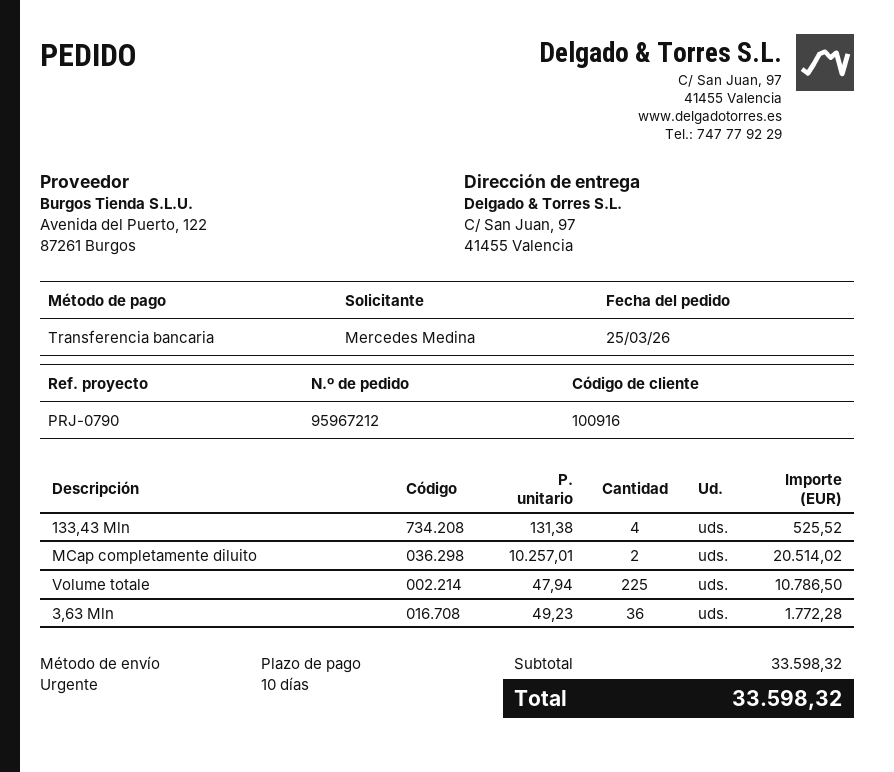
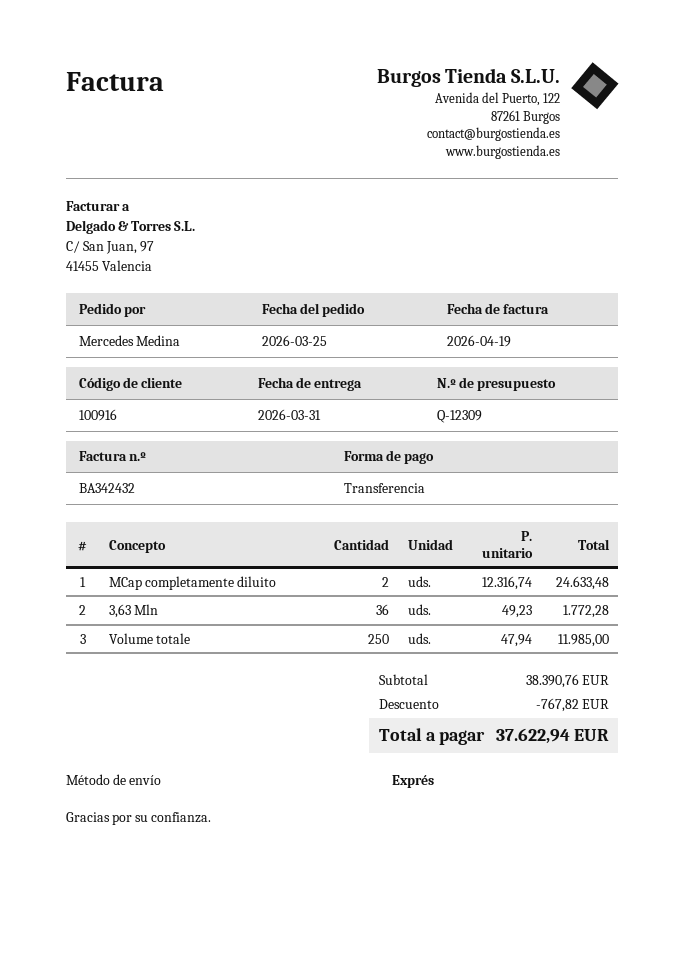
133,43 Mln: 4 x 131.38 = 525.52 -> none
MCap completamente diluito: 2 x 10257.01 = 20514.02 -> 2 x 12316.74 = 24633.48
Volume totale: 225 x 47.94 = 10786.50 -> 250 x 47.94 = 11985.00
subtotal: 33598.32 -> 38390.76
discount: none -> 767.82
total: 33598.32 -> 37622.94

